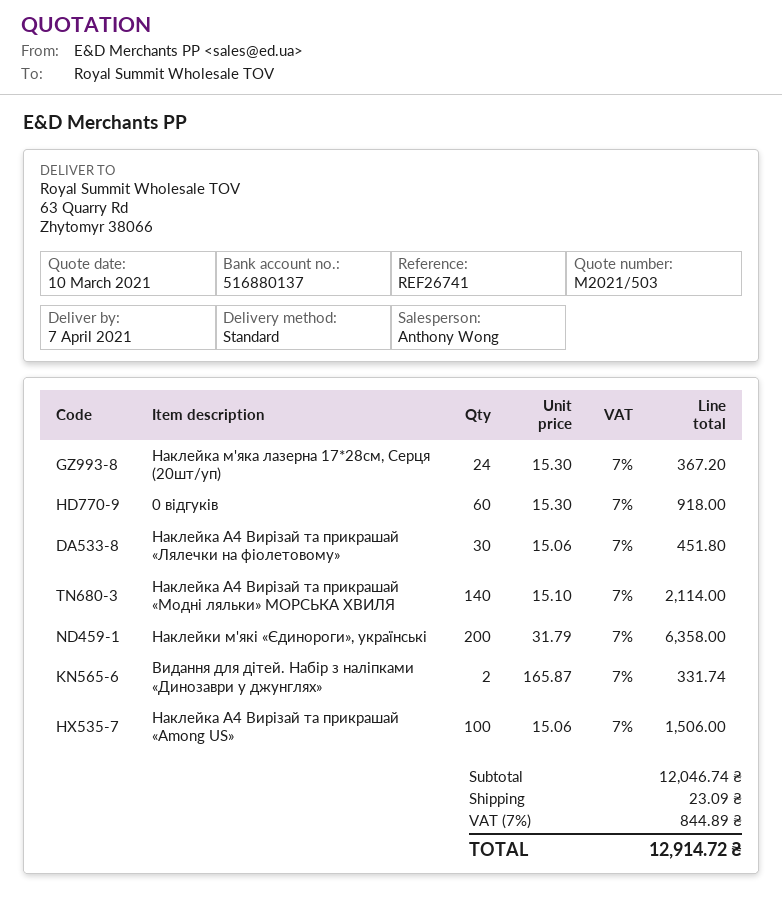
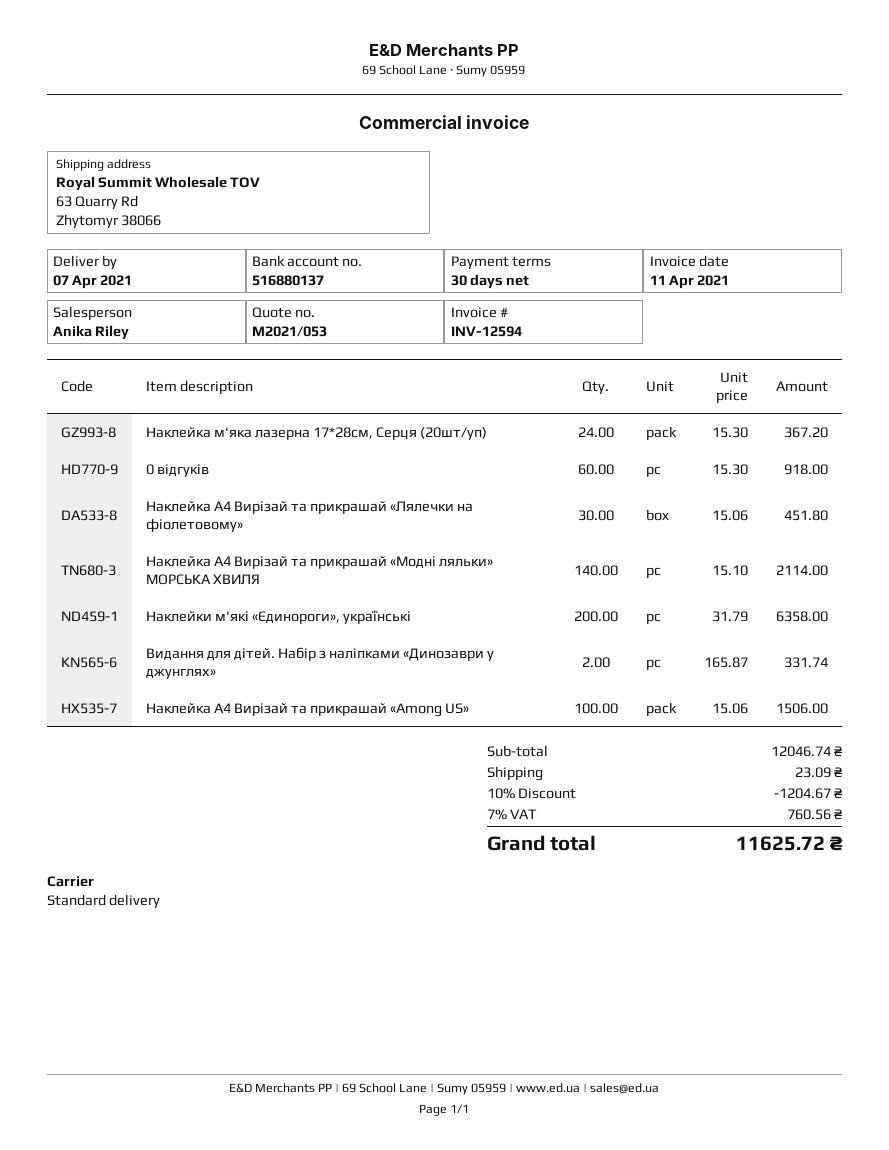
quote number: M2021/503 -> M2021/053
sales rep: Anthony Wong -> Anika Riley
discount: none -> 10% = 1204.67
tax: 7% = 844.89 -> 7% = 760.56
total: 12914.72 -> 11625.72

